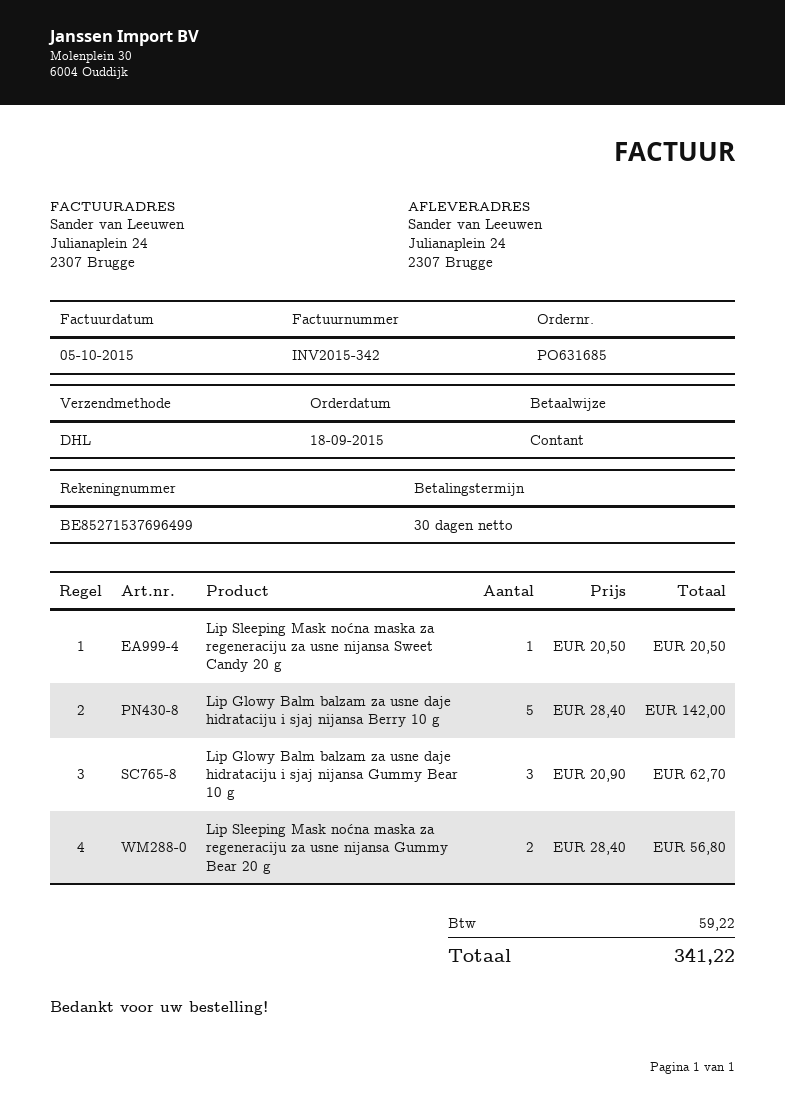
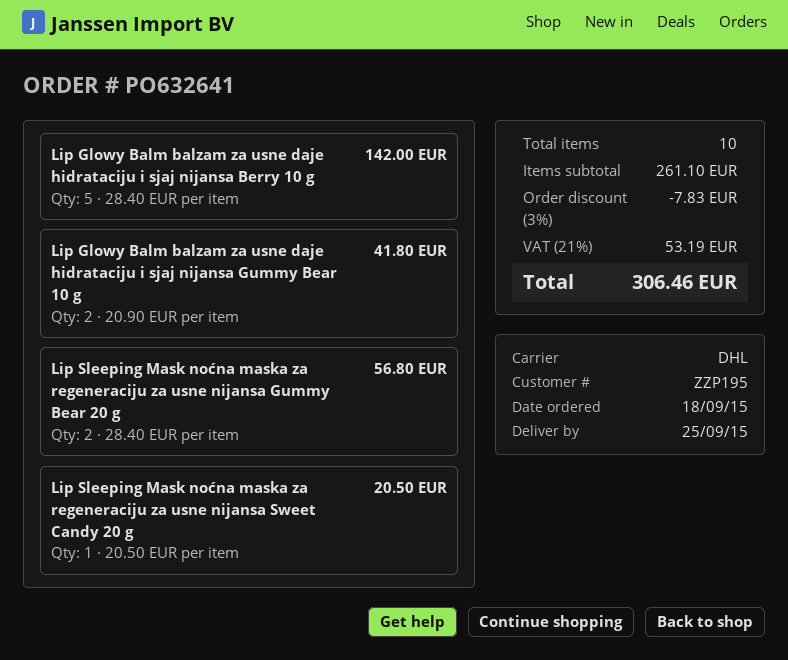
order number: PO631685 -> PO632641
Lip Glowy Balm balzam za usne daje hidrataciju i sjaj nijansa Gummy Bear 10 g: 3 x 20.90 = 62.70 -> 2 x 20.90 = 41.80
discount: none -> 3% = 7.83
tax: 59.22 -> 53.19
total: 341.22 -> 306.46

